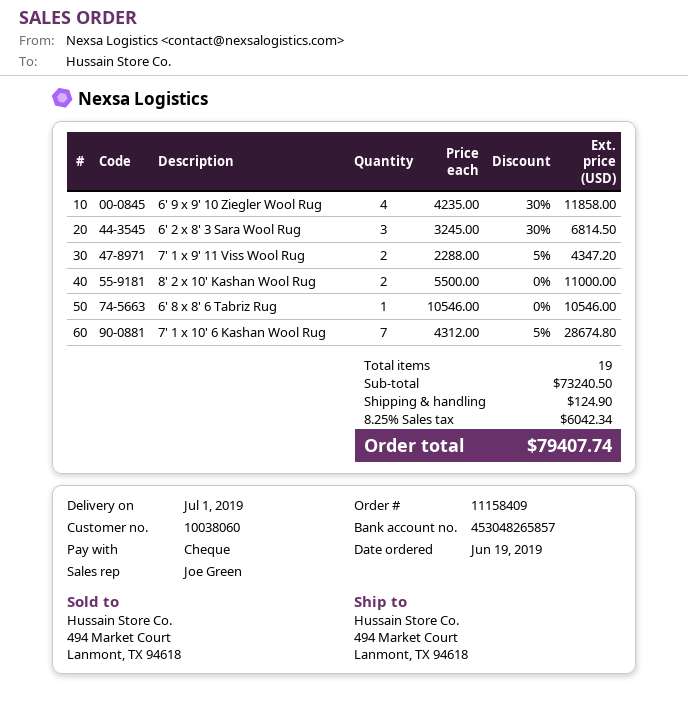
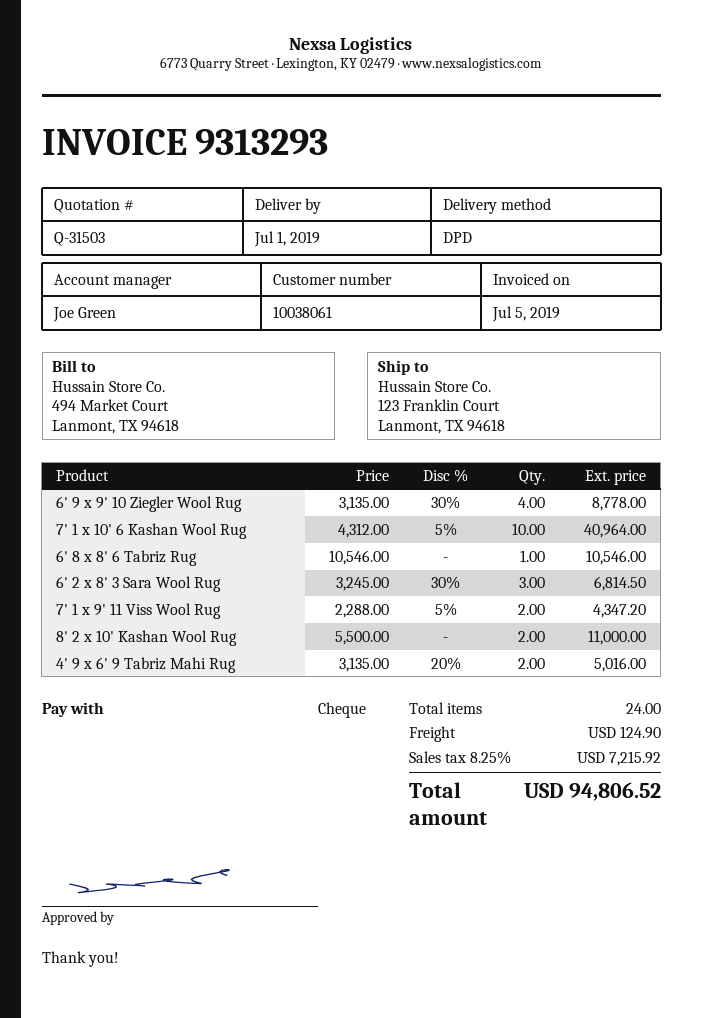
customer number: 10038060 -> 10038061
ship to: 494 Market Court, Lanmont, TX 94618 -> 123 Franklin Court, Lanmont, TX 94618
6' 9 x 9' 10 Ziegler Wool Rug: 4 x 4235.00 - 30% = 11858.00 -> 4 x 3135.00 - 30% = 8778.00
7' 1 x 10' 6 Kashan Wool Rug: 7 x 4312.00 - 5% = 28674.80 -> 10 x 4312.00 - 5% = 40964.00
4' 9 x 6' 9 Tabriz Mahi Rug: none -> 2 x 3135.00 - 20% = 5016.00
total quantity: 19 -> 24
tax: 8.25% = 6042.34 -> 8.25% = 7215.92
total: 79407.74 -> 94806.52

